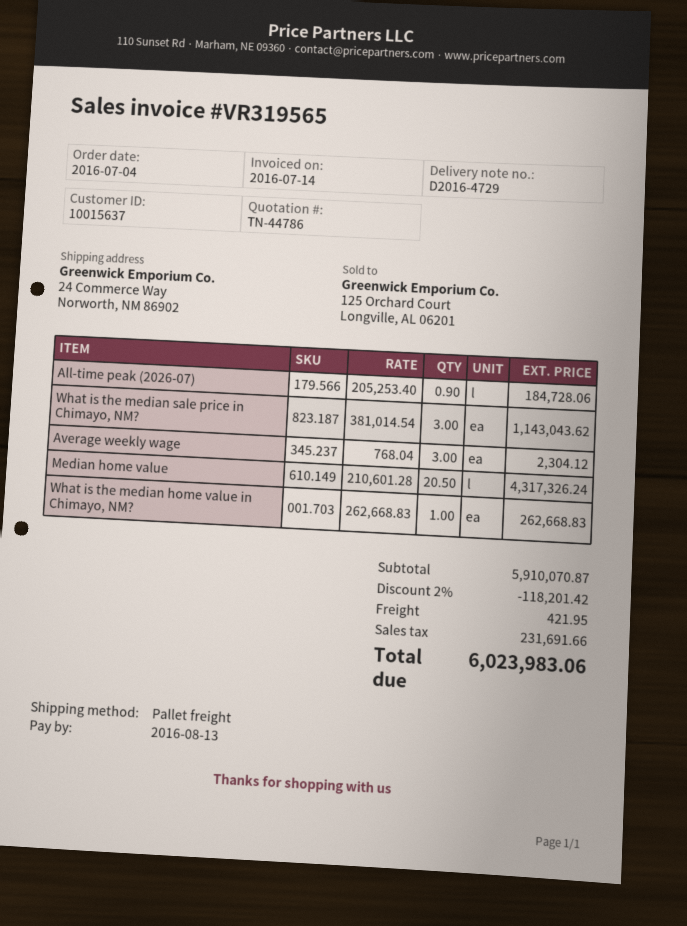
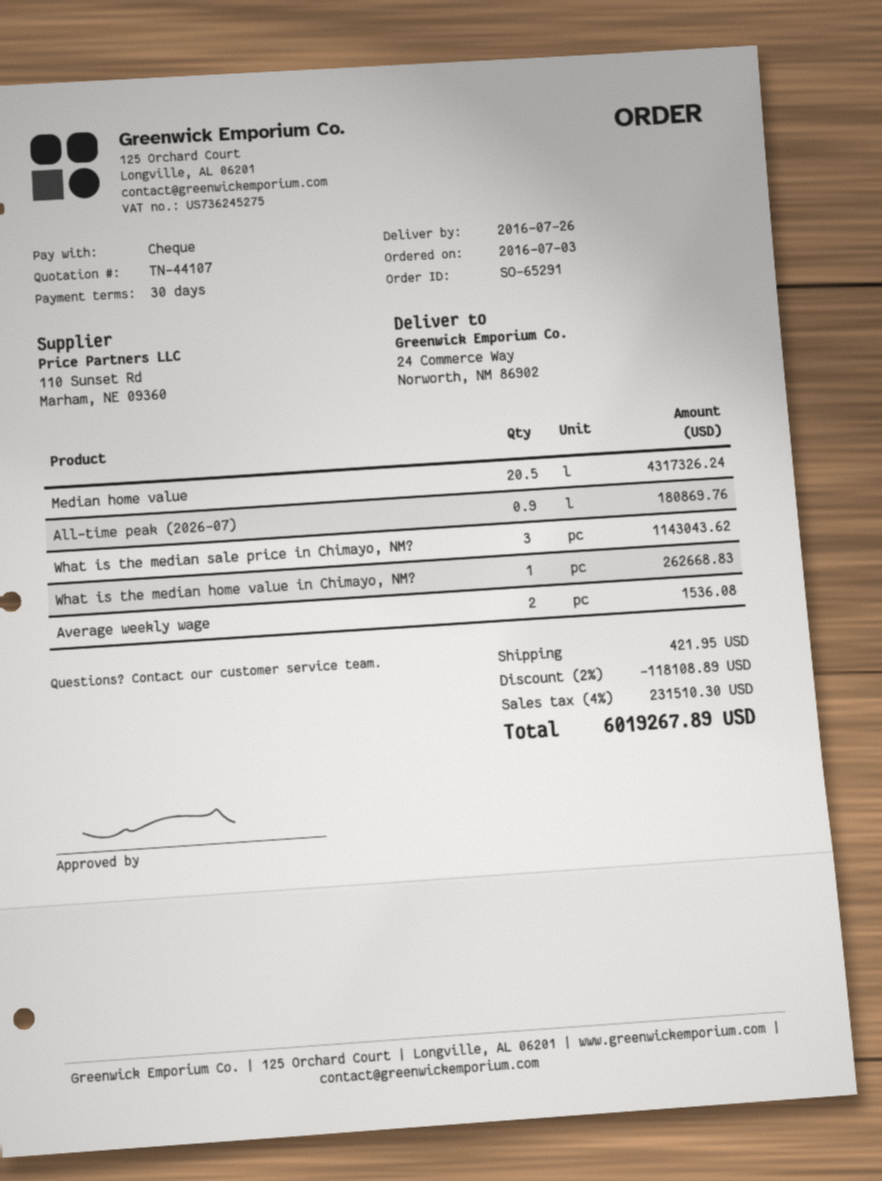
quote number: TN-44786 -> TN-44107
order date: 2016-07-04 -> 2016-07-03
All-time peak (2026-07): 0.9 for 184728.06 -> 0.9 for 180869.76
Average weekly wage: 3 for 2304.12 -> 2 for 1536.08
discount: 2% = 118201.42 -> 2% = 118108.89
tax: 231691.66 -> 231510.30
total: 6023983.06 -> 6019267.89

